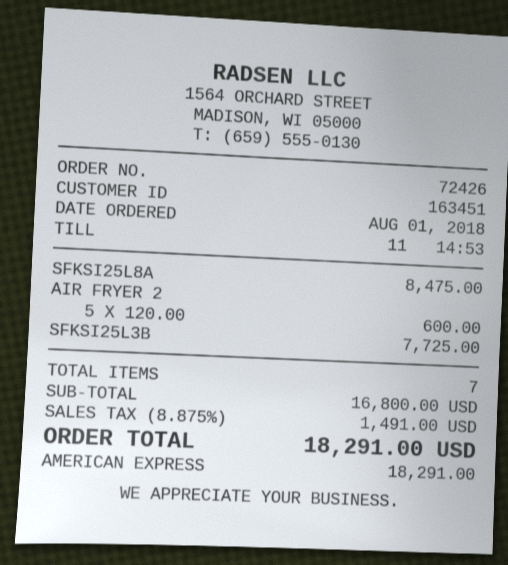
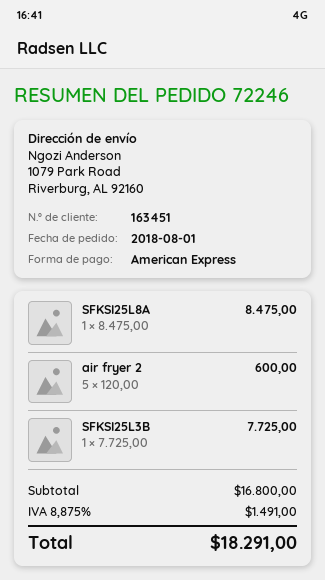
order number: 72426 -> 72246

